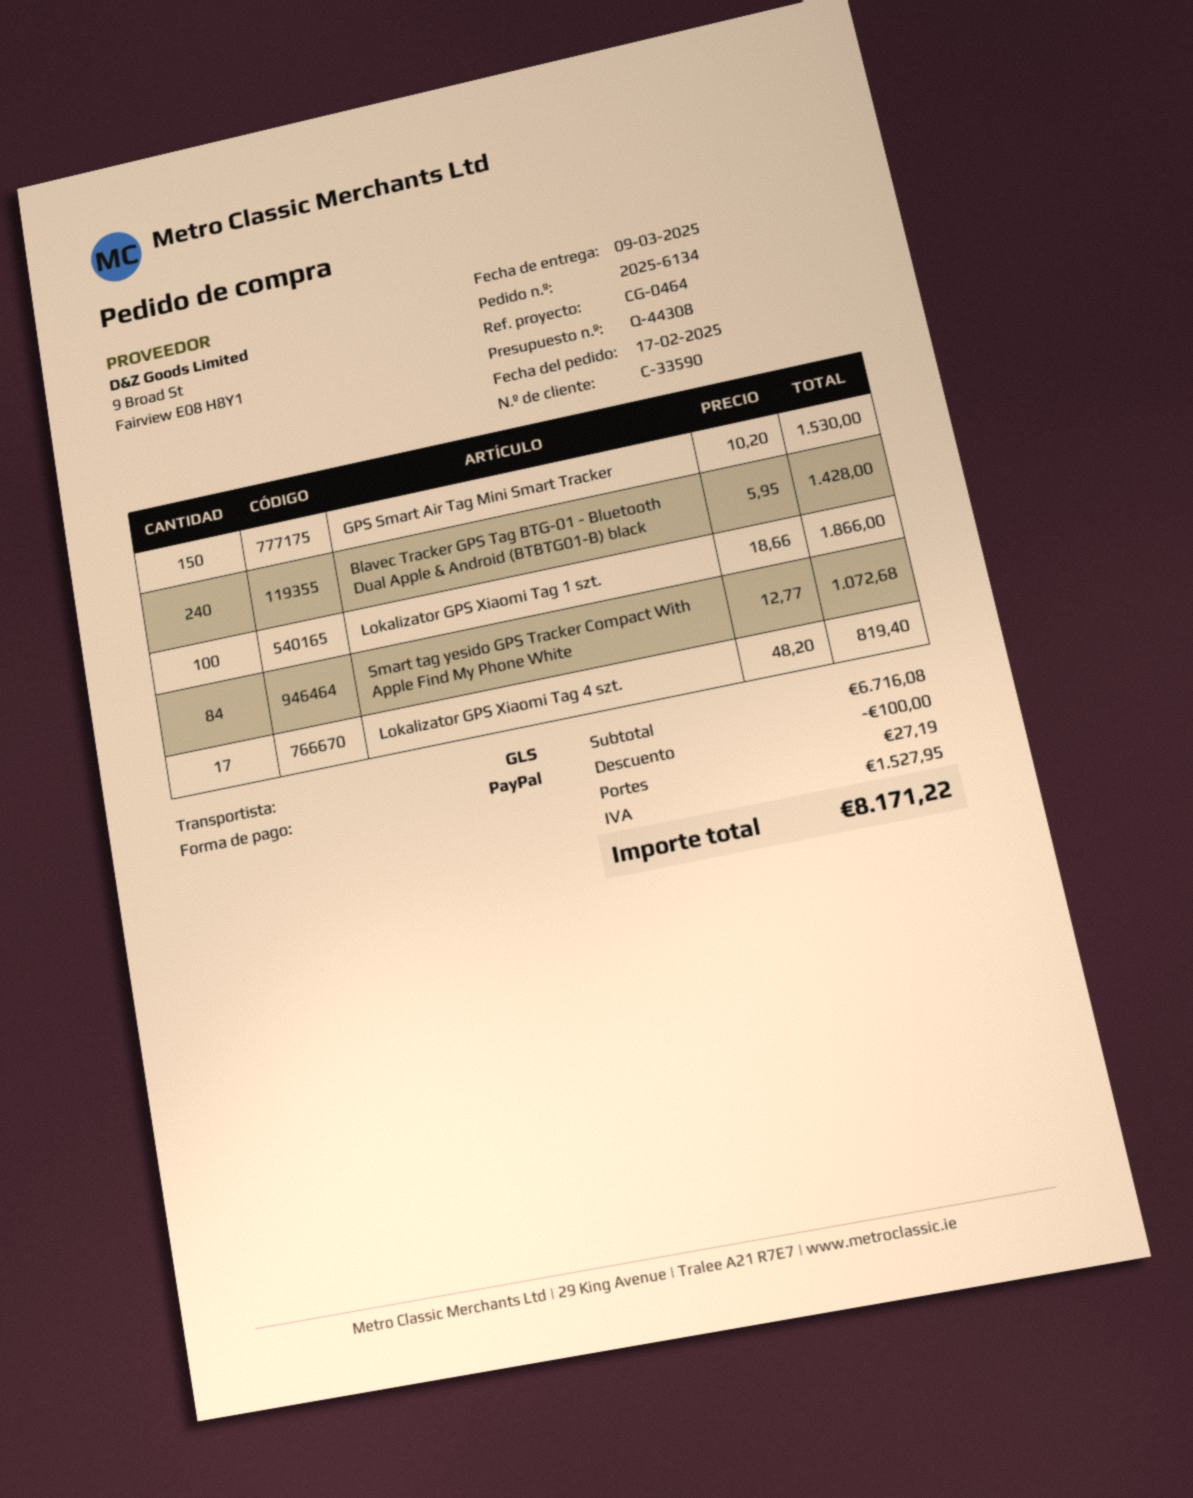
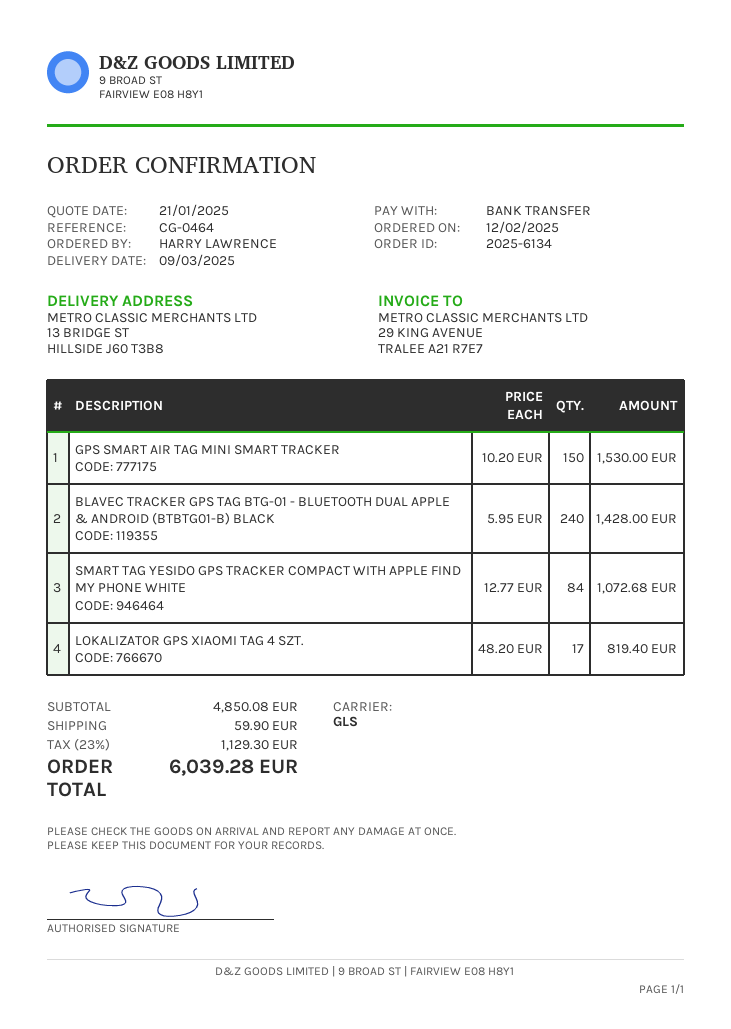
order date: 2025-02-17 -> 2025-02-12
payment method: PayPal -> bank transfer
Lokalizator GPS Xiaomi Tag 1 szt.: 100 x 18.66 = 1866.00 -> none
subtotal: 6716.08 -> 4850.08
discount: 100.00 -> none
shipping: 27.19 -> 59.90
tax: 1527.95 -> 1129.30
total: 8171.22 -> 6039.28

